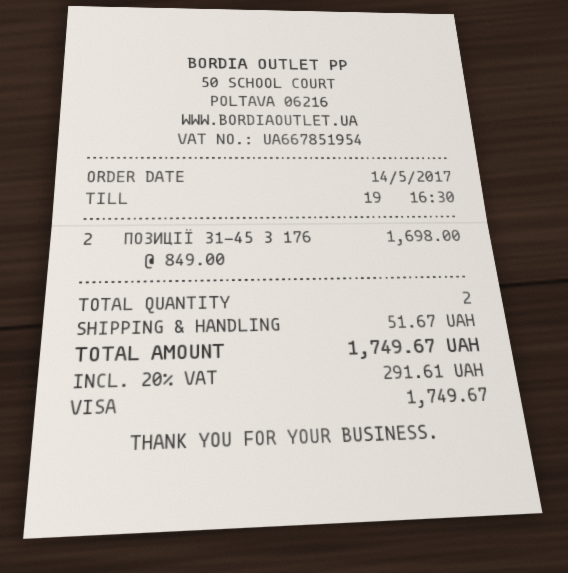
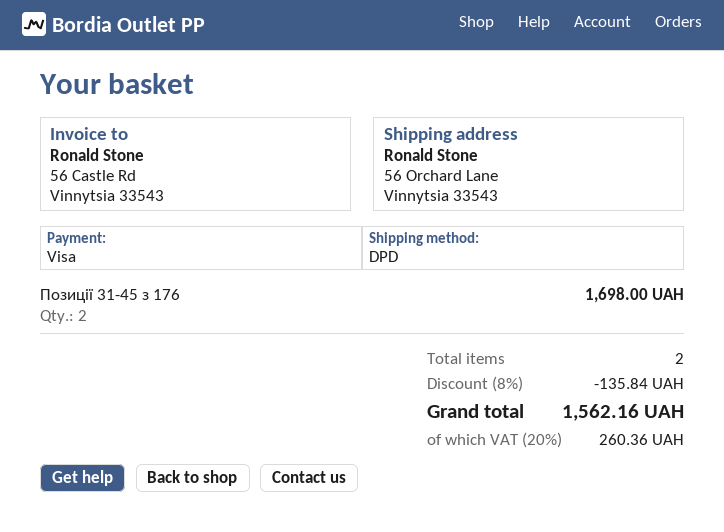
discount: none -> 8% = 135.84
shipping: 51.67 -> none
tax: 20% = 291.61 -> 20% = 260.36
total: 1749.67 -> 1562.16

